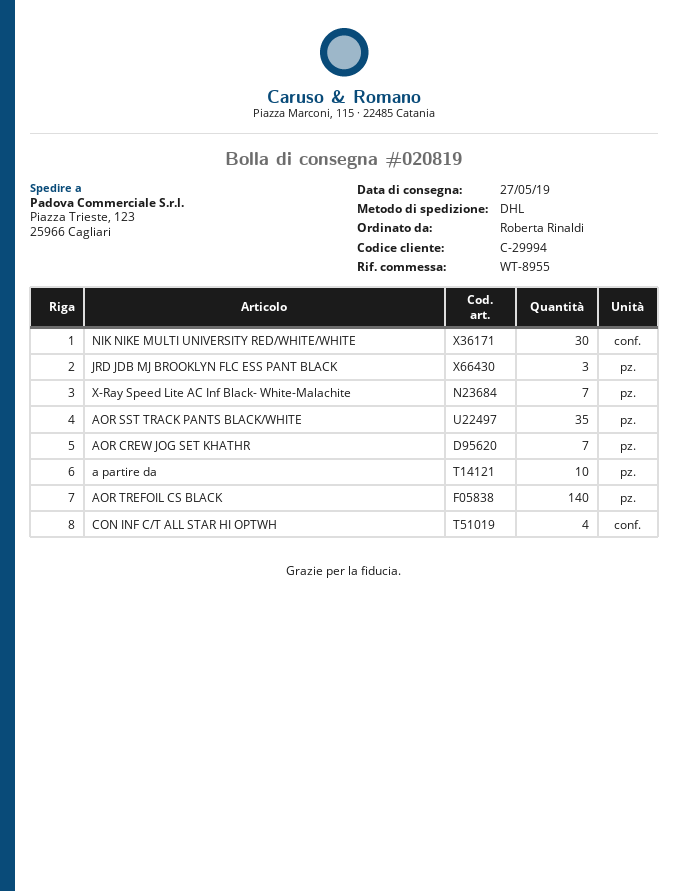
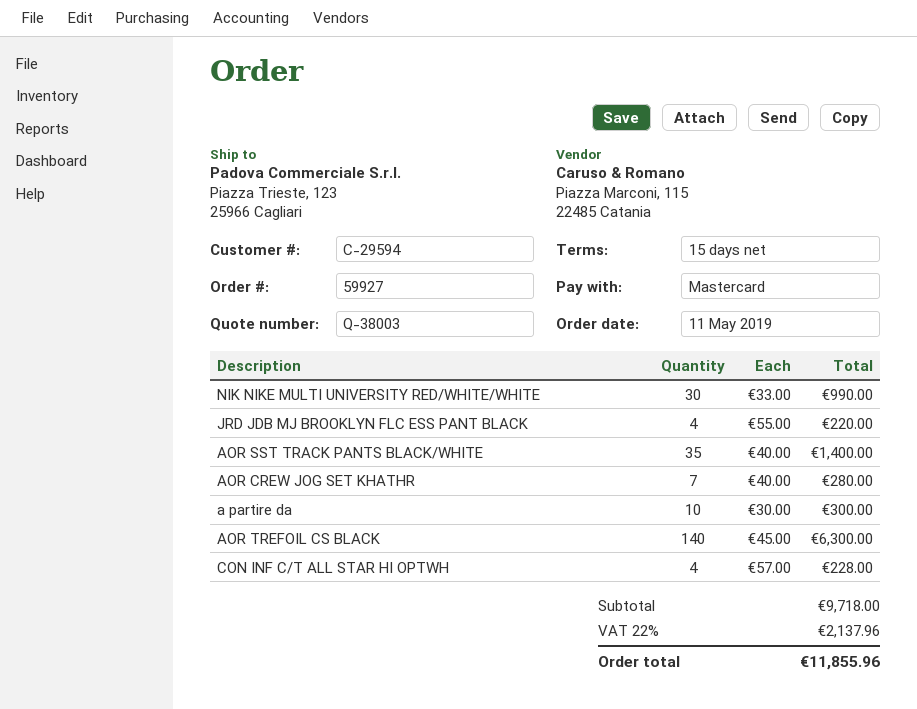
customer number: C-29994 -> C-29594
JRD JDB MJ BROOKLYN FLC ESS PANT BLACK: 3 -> 4
X-Ray Speed Lite AC Inf Black- White-Malachite: 7 -> none

